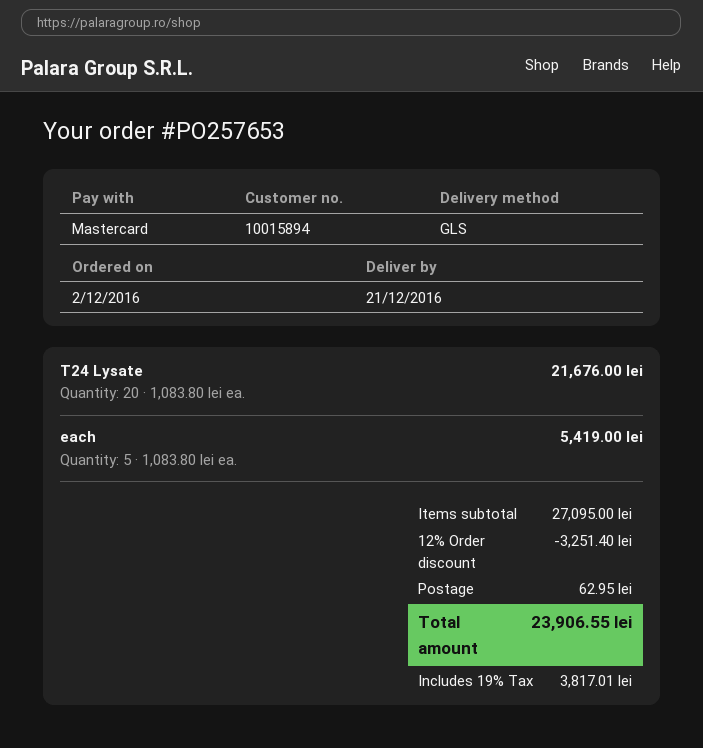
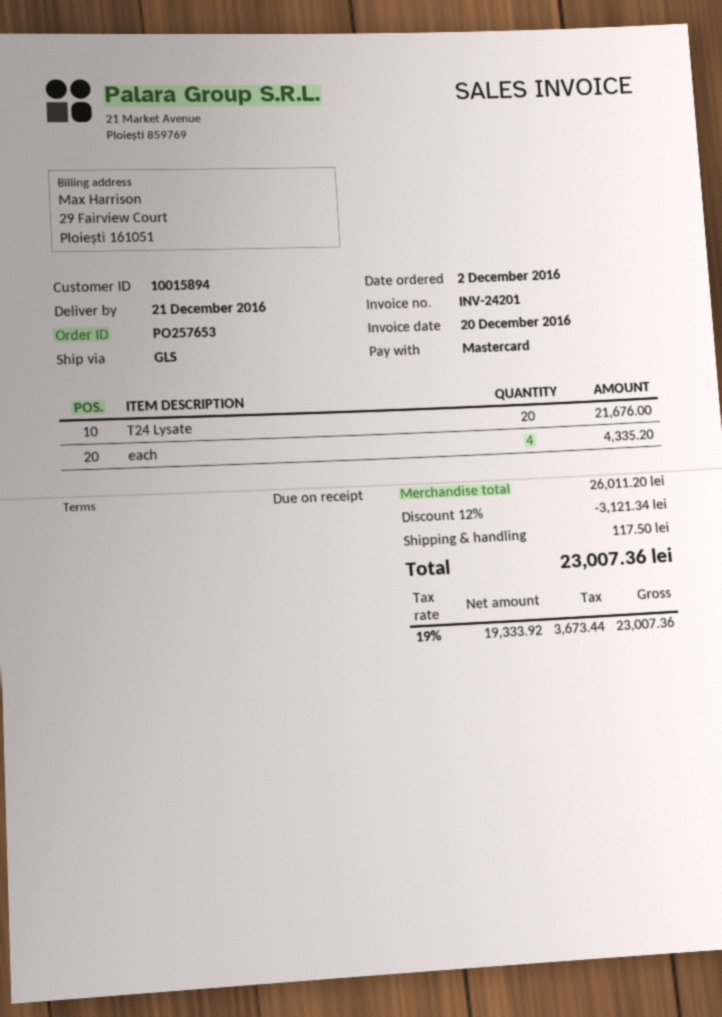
each: 5 for 5419.00 -> 4 for 4335.20
subtotal: 27095.00 -> 26011.20
discount: 12% = 3251.40 -> 12% = 3121.34
shipping: 62.95 -> 117.50
tax: 19% = 3817.01 -> 19% = 3673.44
total: 23906.55 -> 23007.36

